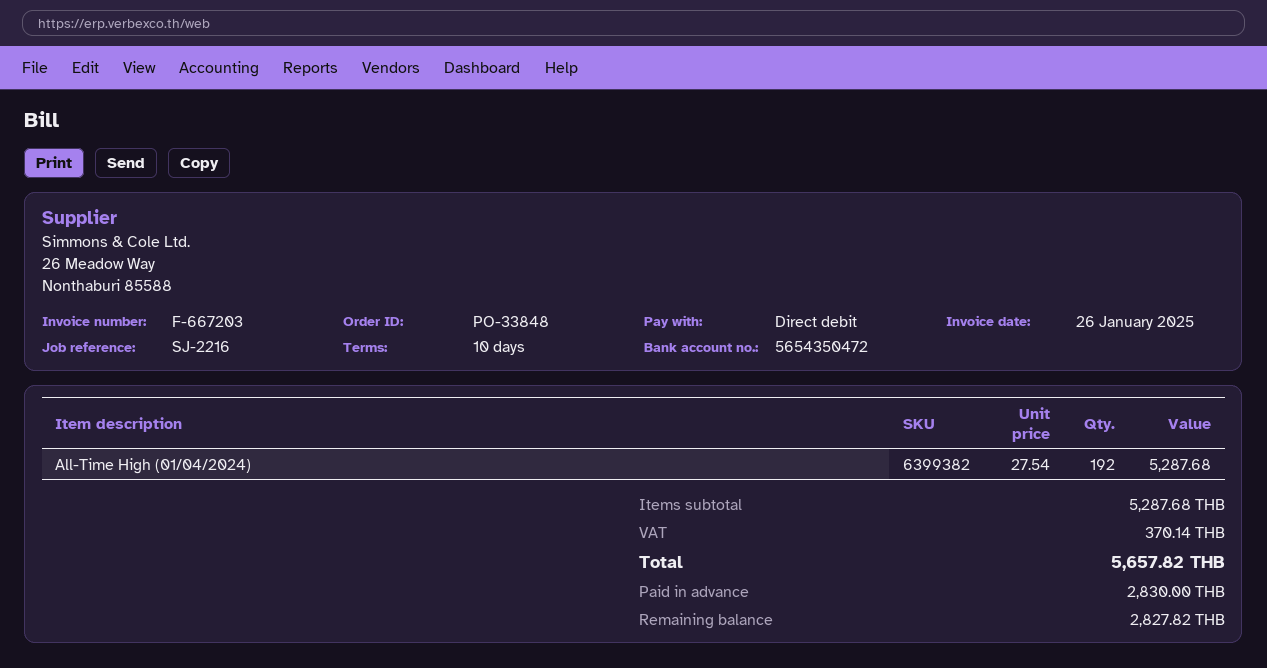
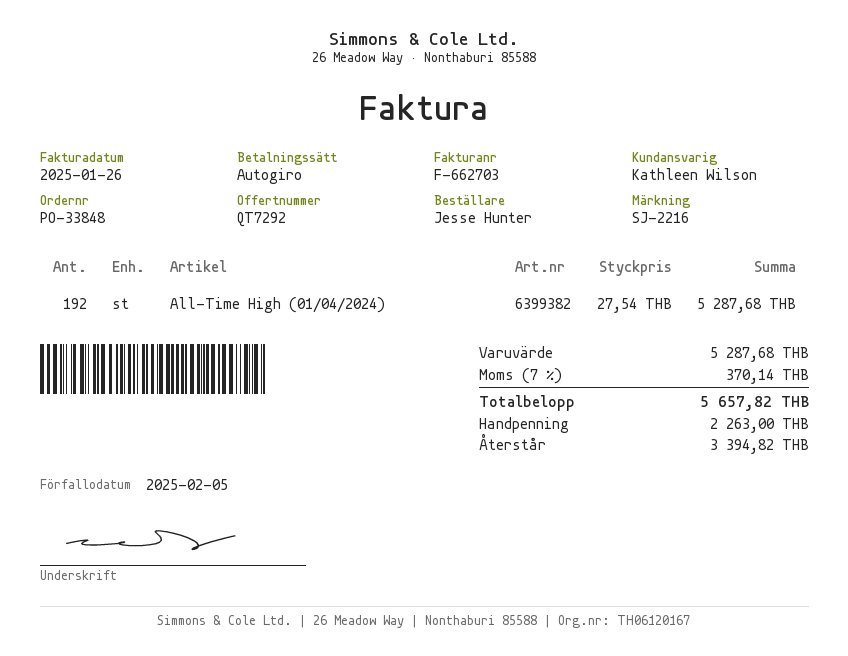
invoice number: F-667203 -> F-662703
deposit: 2830.00 -> 2263.00
balance: 2827.82 -> 3394.82

